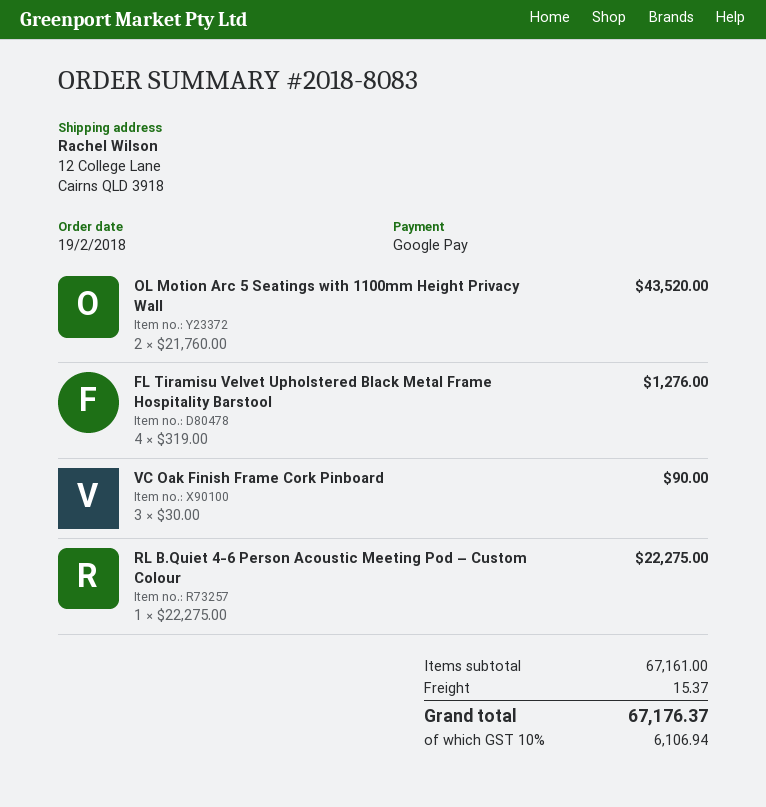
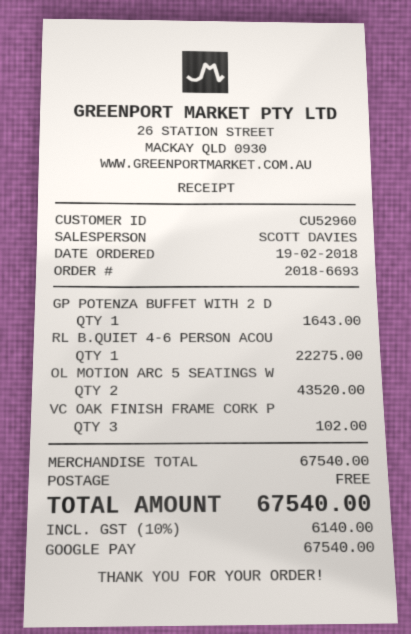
order number: 2018-8083 -> 2018-6693
FL Tiramisu Velvet Upholstered Black Metal Frame Hospitality Barstool: 4 for 1276.00 -> none
VC Oak Finish Frame Cork Pinboard: 3 for 90.00 -> 3 for 102.00
GP POTENZA BUFFET WITH 2 D: none -> 1 for 1643.00
subtotal: 67161.00 -> 67540.00
shipping: 15.37 -> 0.00
tax: 10% = 6106.94 -> 10% = 6140.00
total: 67176.37 -> 67540.00

